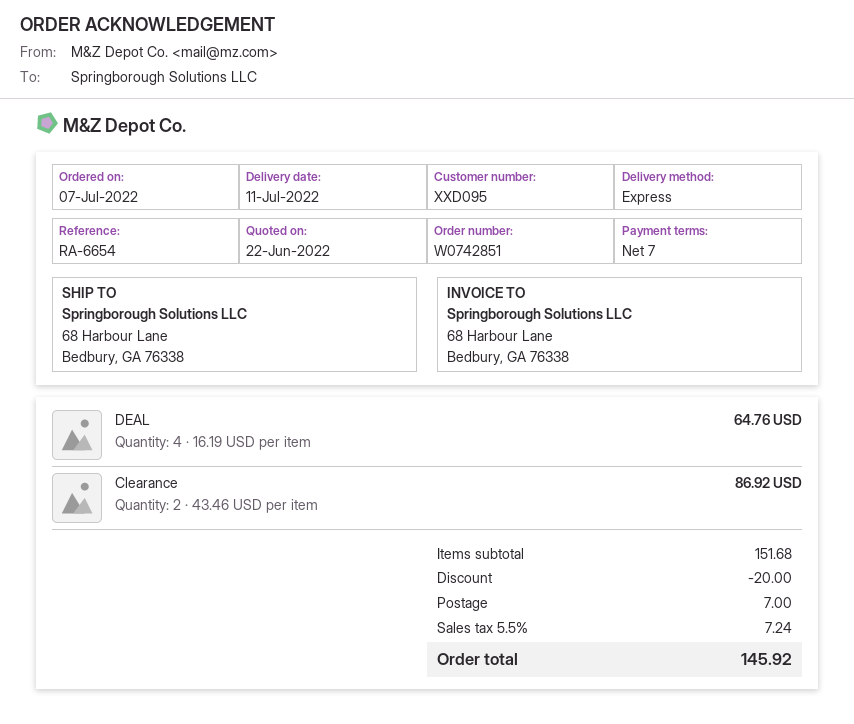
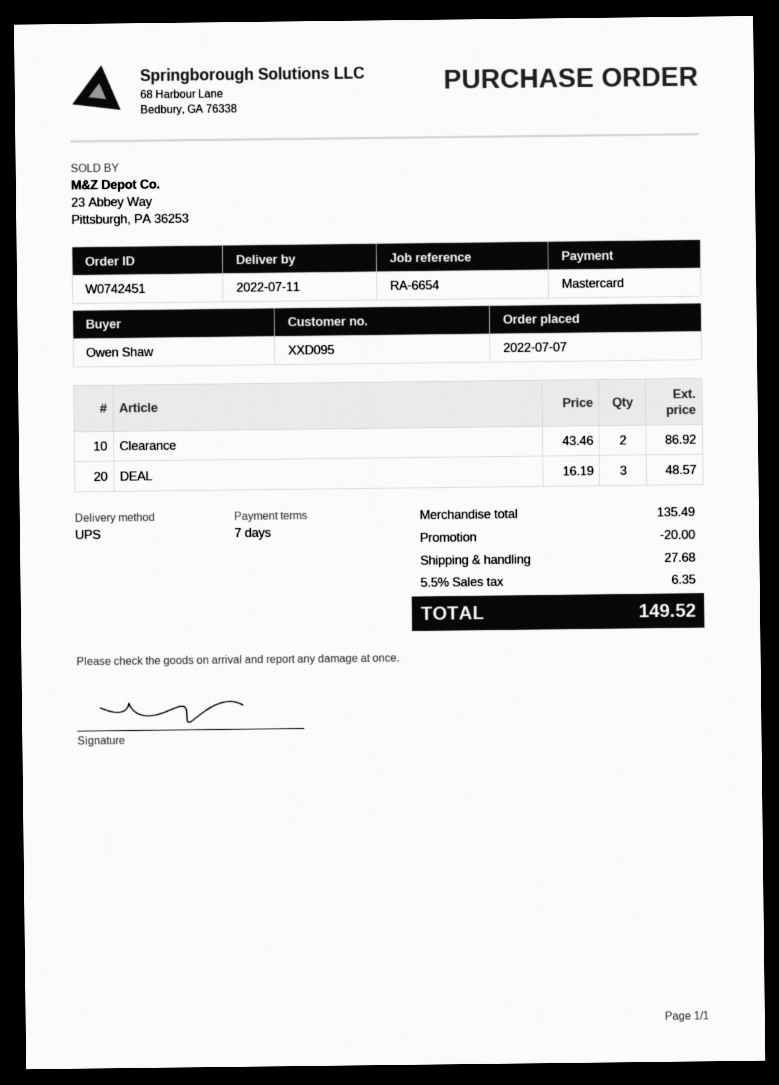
order number: W0742851 -> W0742451
shipping method: express -> UPS
DEAL: 4 x 16.19 = 64.76 -> 3 x 16.19 = 48.57
subtotal: 151.68 -> 135.49
shipping: 7.00 -> 27.68
tax: 5.5% = 7.24 -> 5.5% = 6.35
total: 145.92 -> 149.52

